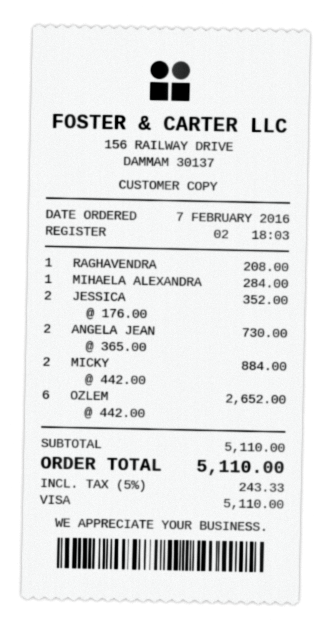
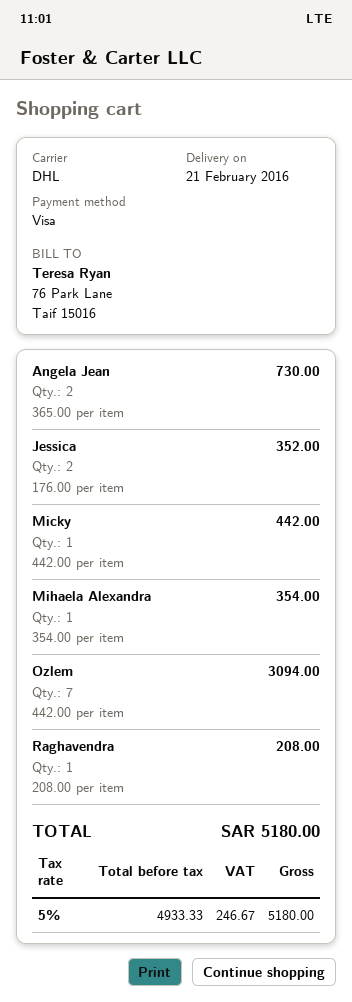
MIHAELA ALEXANDRA: 1 x 284.00 = 284.00 -> 1 x 354.00 = 354.00
MICKY: 2 x 442.00 = 884.00 -> 1 x 442.00 = 442.00
OZLEM: 6 x 442.00 = 2652.00 -> 7 x 442.00 = 3094.00
tax: 5% = 243.33 -> 5% = 246.67
total: 5110.00 -> 5180.00

